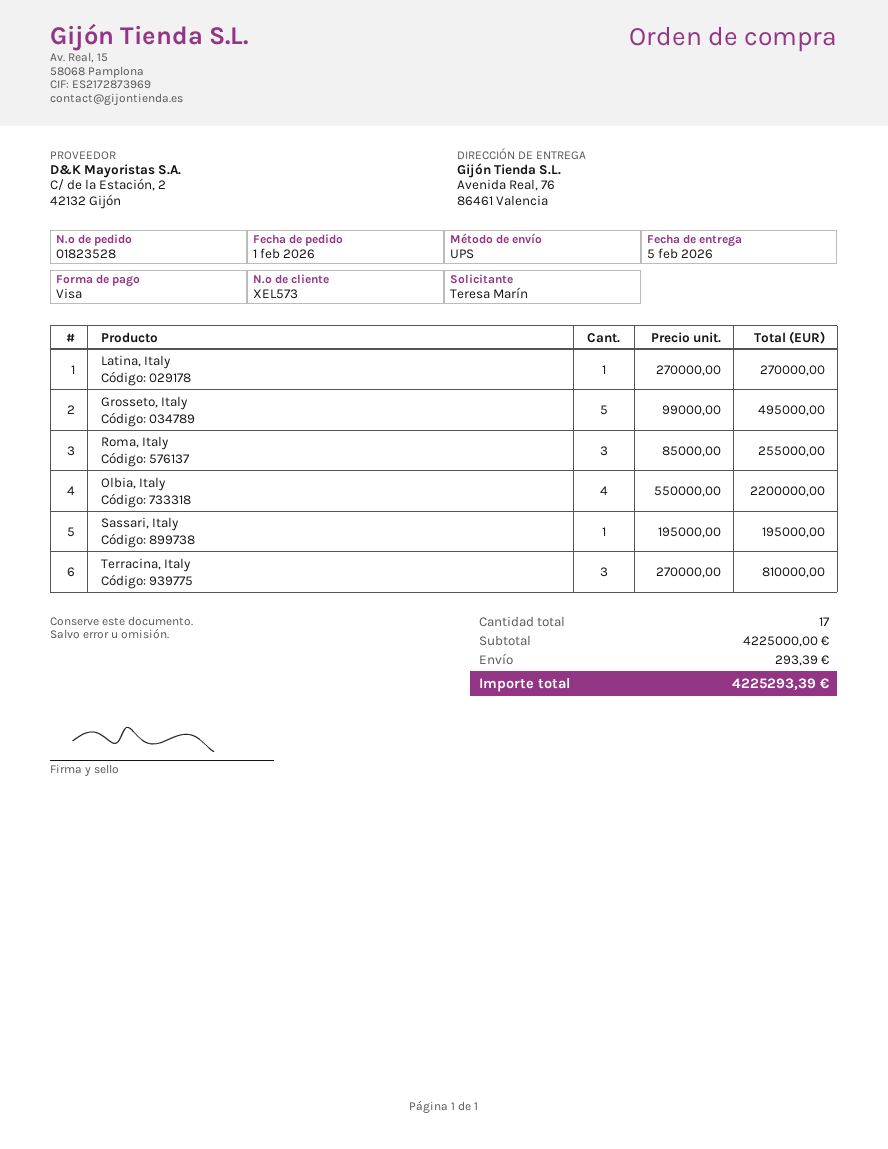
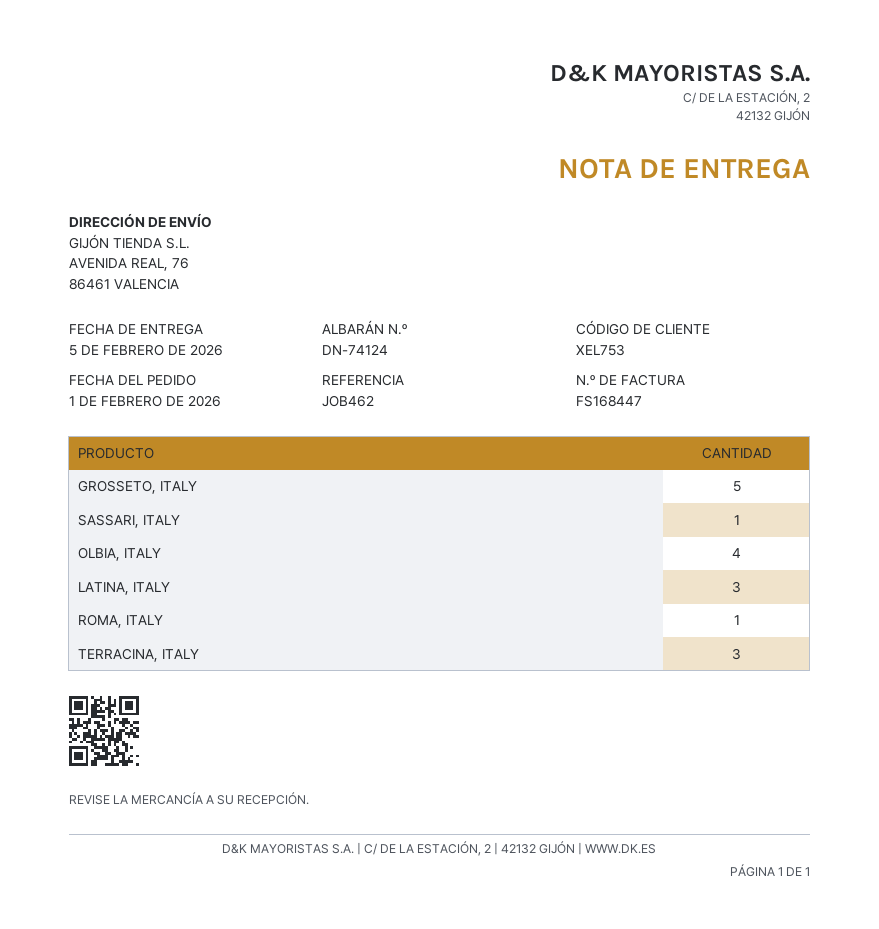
customer number: XEL573 -> XEL753
Latina, Italy: 1 -> 3
Roma, Italy: 3 -> 1

